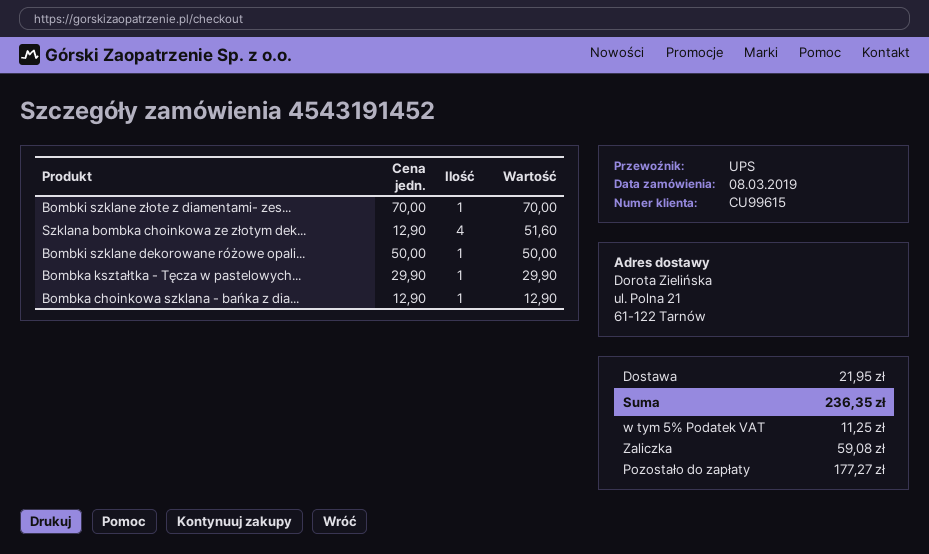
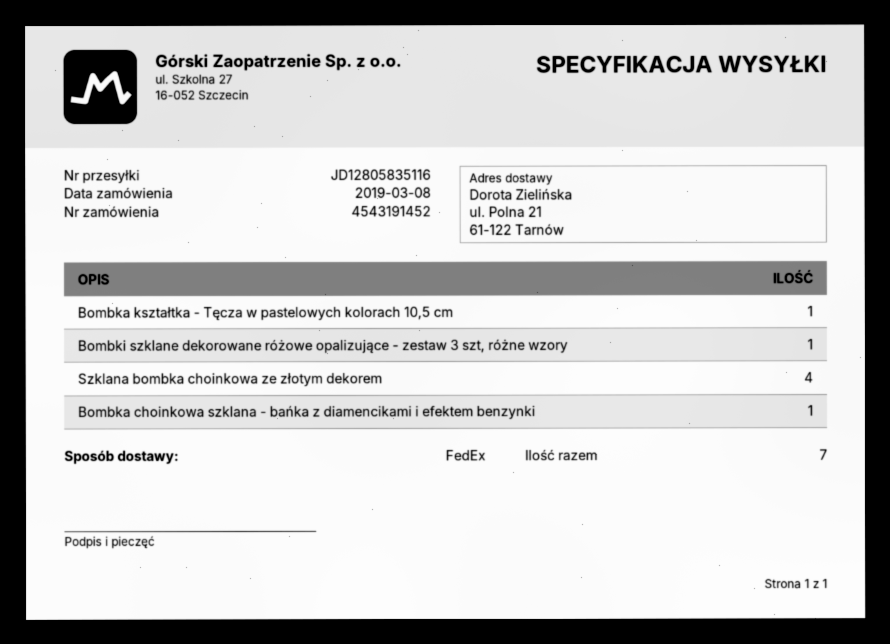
shipping method: UPS -> FedEx
Bombki szklane złote z diamentami- zes...: 1 -> none

